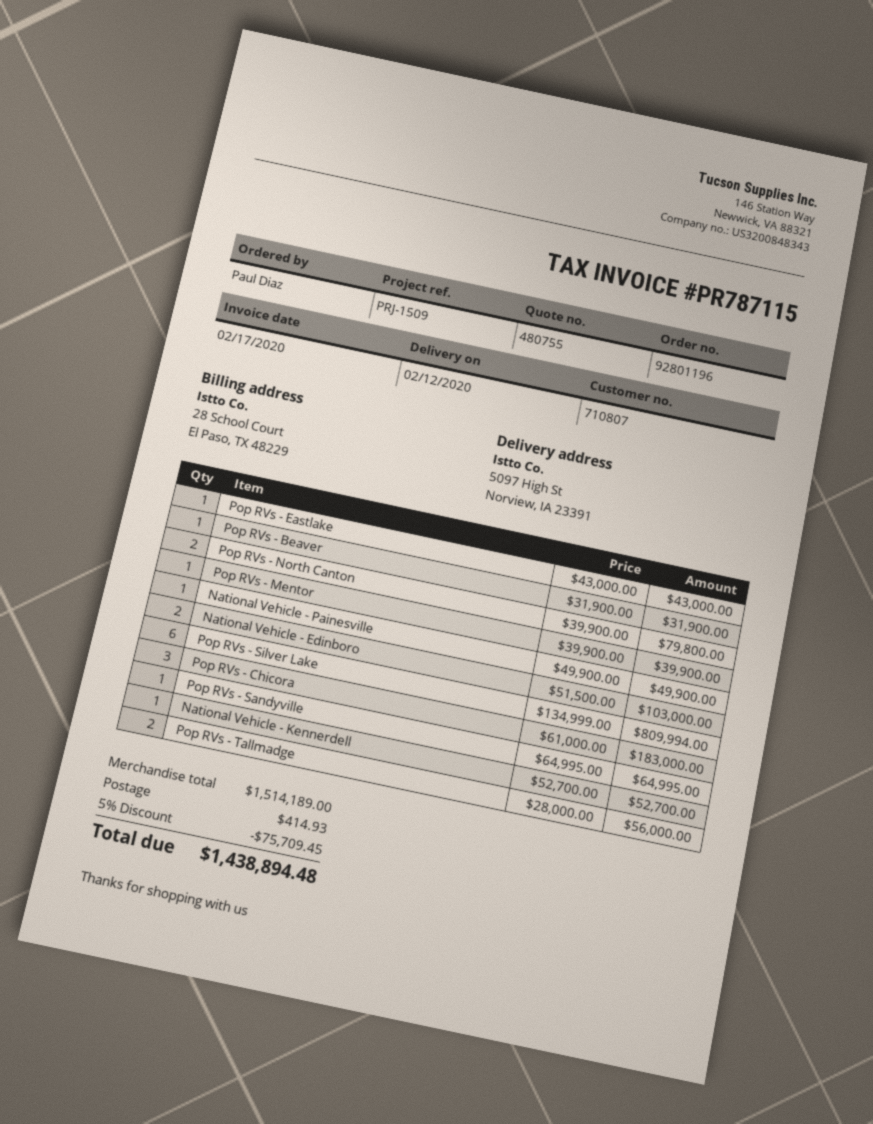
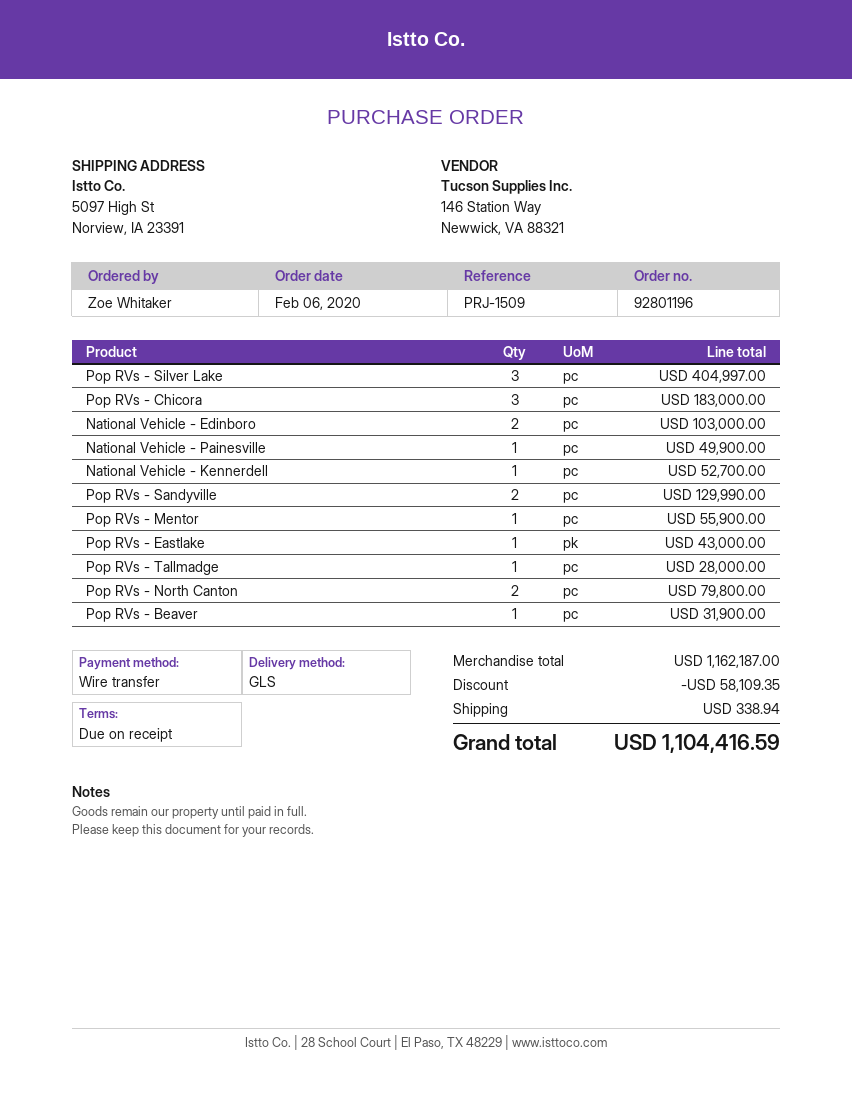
ordered by: Paul Diaz -> Zoe Whitaker
Pop RVs - Mentor: 1 for 39900.00 -> 1 for 55900.00
Pop RVs - Silver Lake: 6 for 809994.00 -> 3 for 404997.00
Pop RVs - Sandyville: 1 for 64995.00 -> 2 for 129990.00
Pop RVs - Tallmadge: 2 for 56000.00 -> 1 for 28000.00
subtotal: 1514189.00 -> 1162187.00
discount: 75709.45 -> 58109.35
shipping: 414.93 -> 338.94
total: 1438894.48 -> 1104416.59

